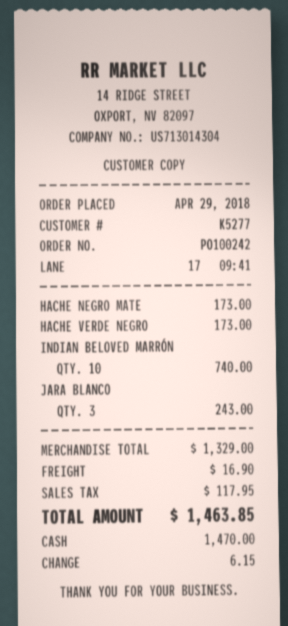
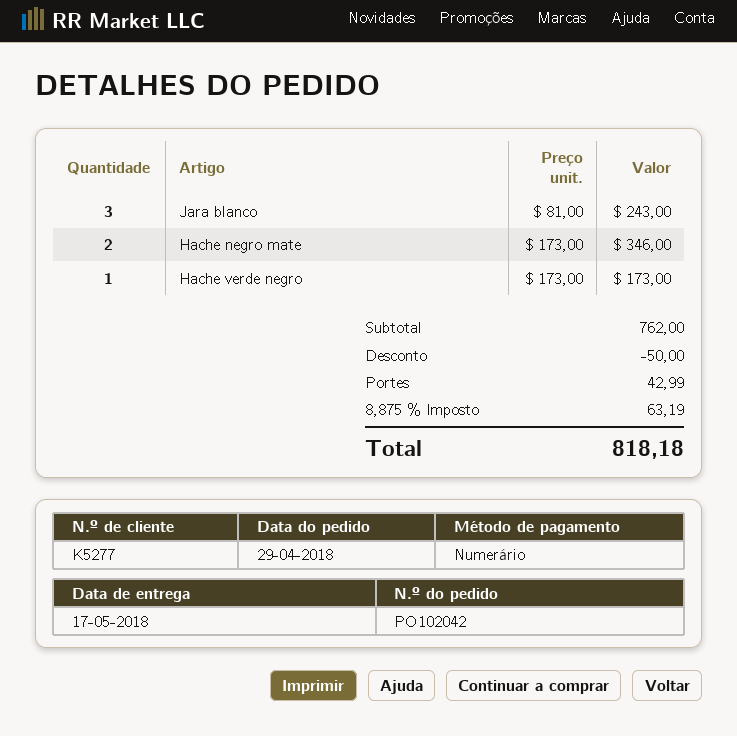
order number: PO100242 -> PO102042
HACHE NEGRO MATE: 1 for 173.00 -> 2 for 346.00
INDIAN BELOVED MARRÓN: 10 for 740.00 -> none
subtotal: 1329.00 -> 762.00
discount: none -> 50.00
shipping: 16.90 -> 42.99
tax: 117.95 -> 63.19
total: 1463.85 -> 818.18

